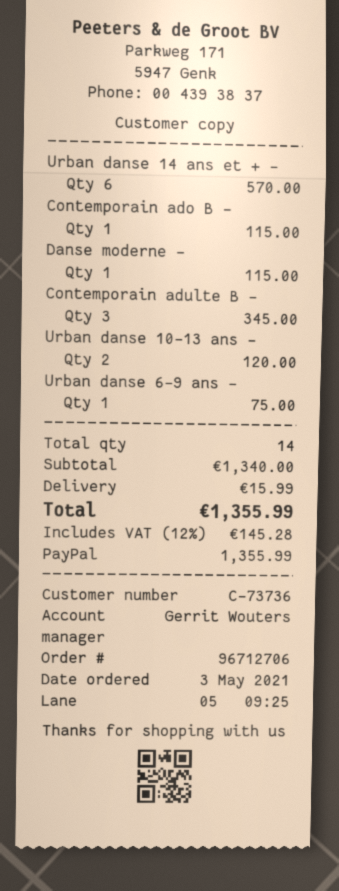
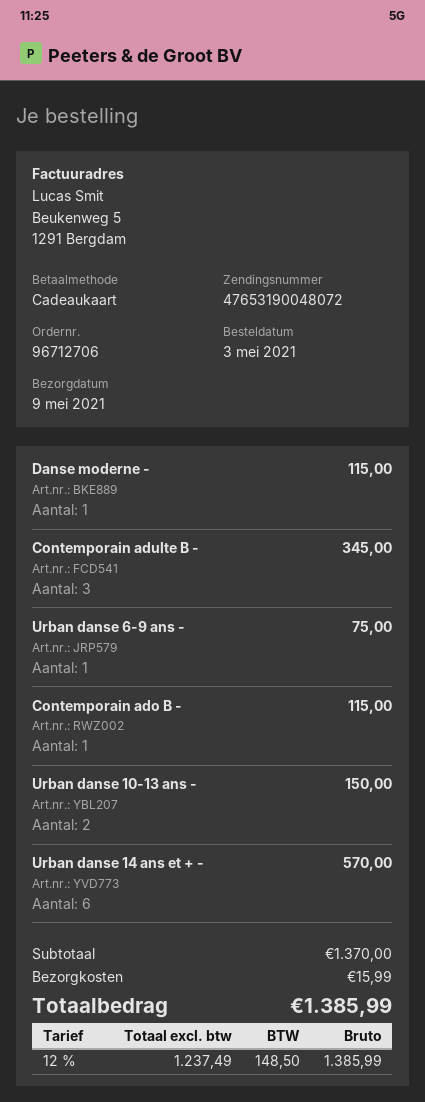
payment method: PayPal -> gift card
Urban danse 10-13 ans -: 2 for 120.00 -> 2 for 150.00
subtotal: 1340.00 -> 1370.00
tax: 12% = 145.28 -> 12% = 148.50
total: 1355.99 -> 1385.99

